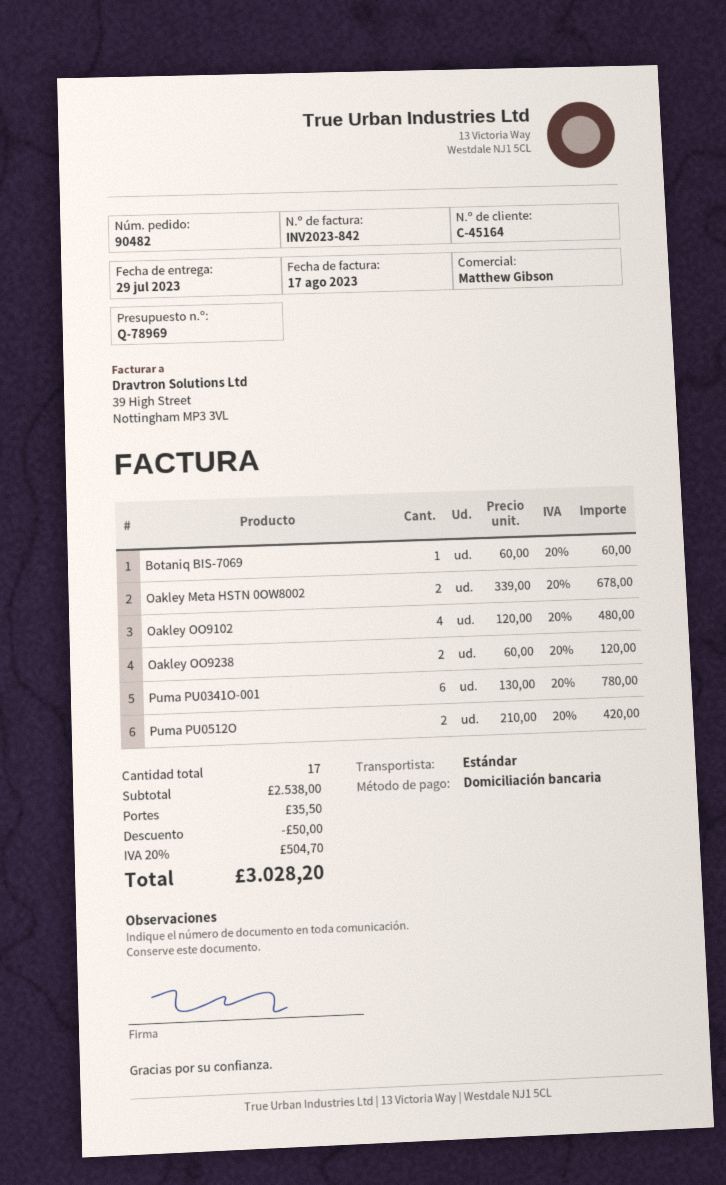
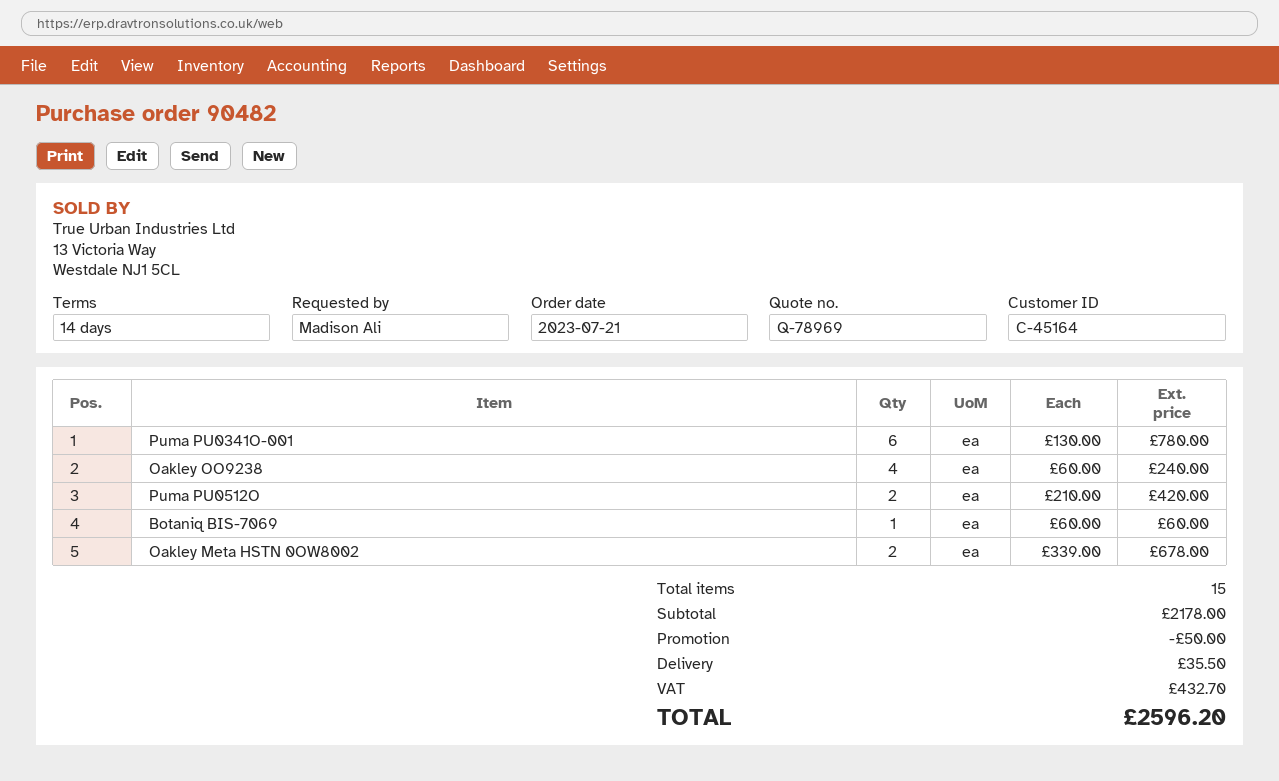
Oakley OO9102: 4 x 120.00 = 480.00 -> none
Oakley OO9238: 2 x 60.00 = 120.00 -> 4 x 60.00 = 240.00
total quantity: 17 -> 15
subtotal: 2538.00 -> 2178.00
tax: 504.70 -> 432.70
total: 3028.20 -> 2596.20

